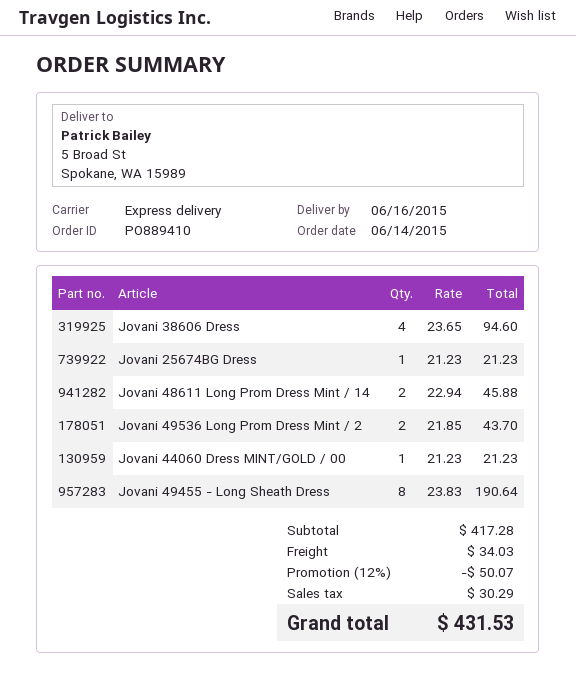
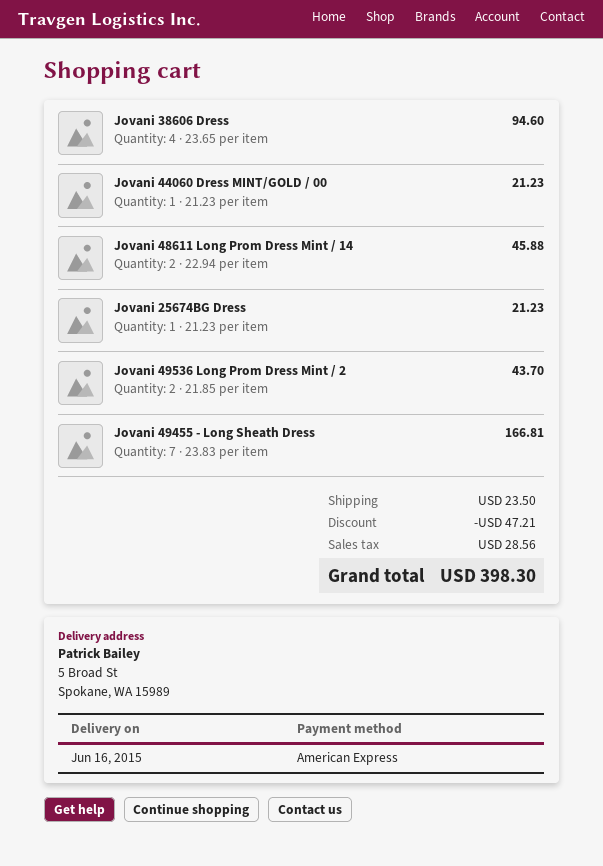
Jovani 49455 - Long Sheath Dress: 8 x 23.83 = 190.64 -> 7 x 23.83 = 166.81
discount: 50.07 -> 47.21
shipping: 34.03 -> 23.50
tax: 30.29 -> 28.56
total: 431.53 -> 398.30

